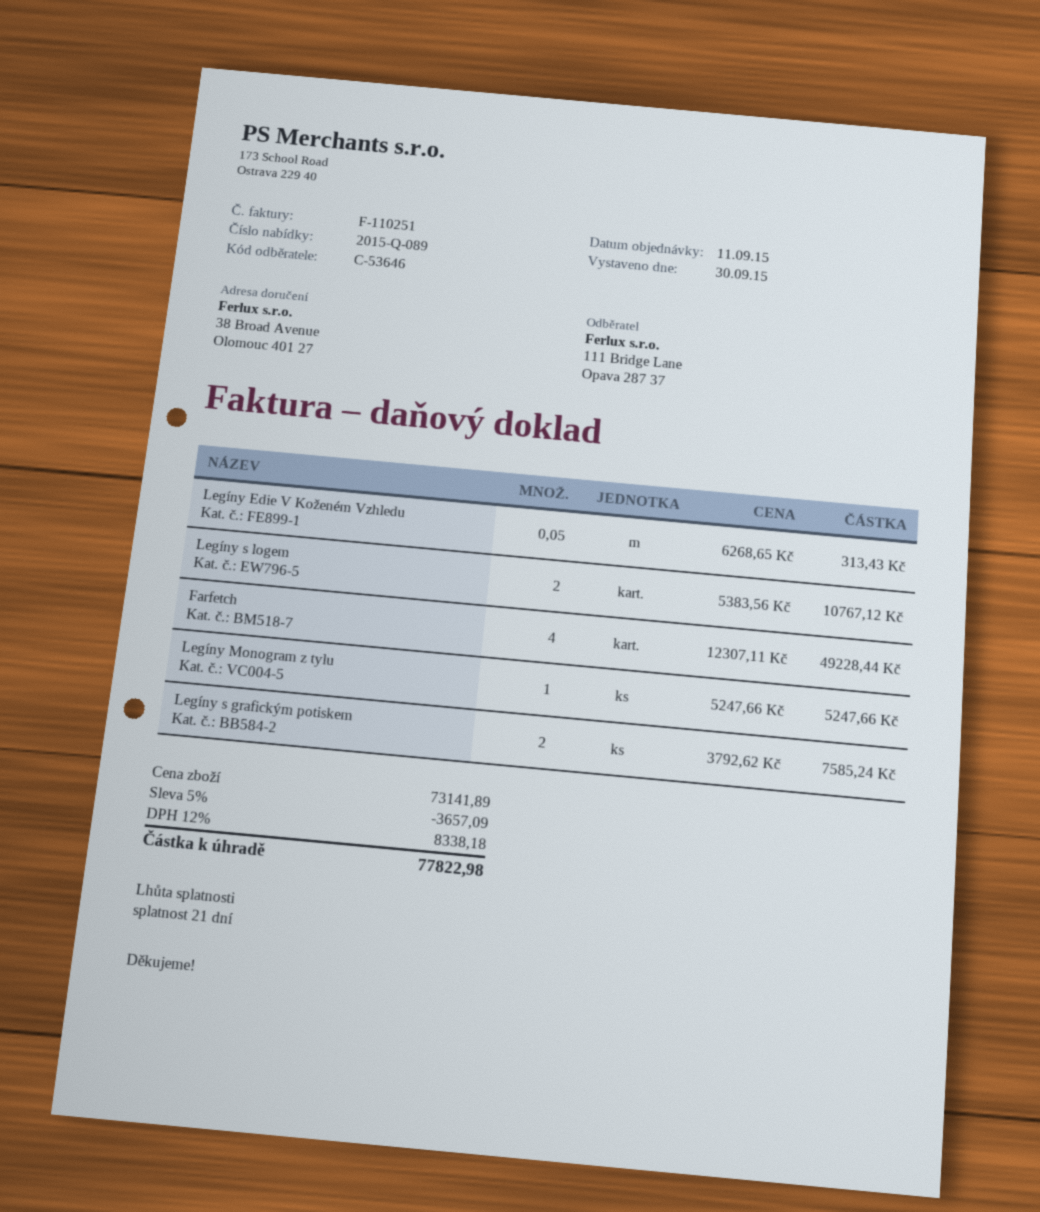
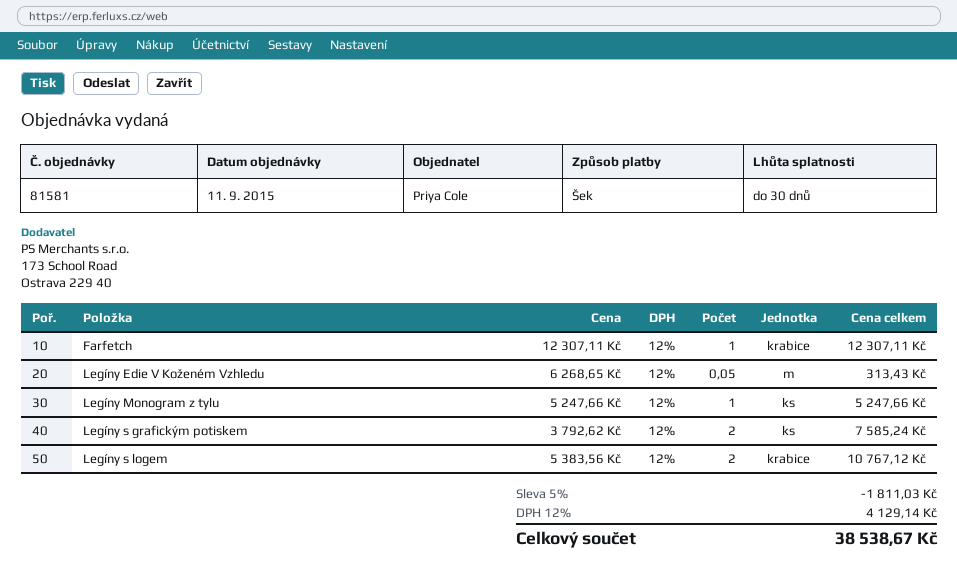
payment terms: 21 days -> 30 days
Farfetch: 4 x 12307.11 = 49228.44 -> 1 x 12307.11 = 12307.11
discount: 5% = 3657.09 -> 5% = 1811.03
tax: 12% = 8338.18 -> 12% = 4129.14
total: 77822.98 -> 38538.67

